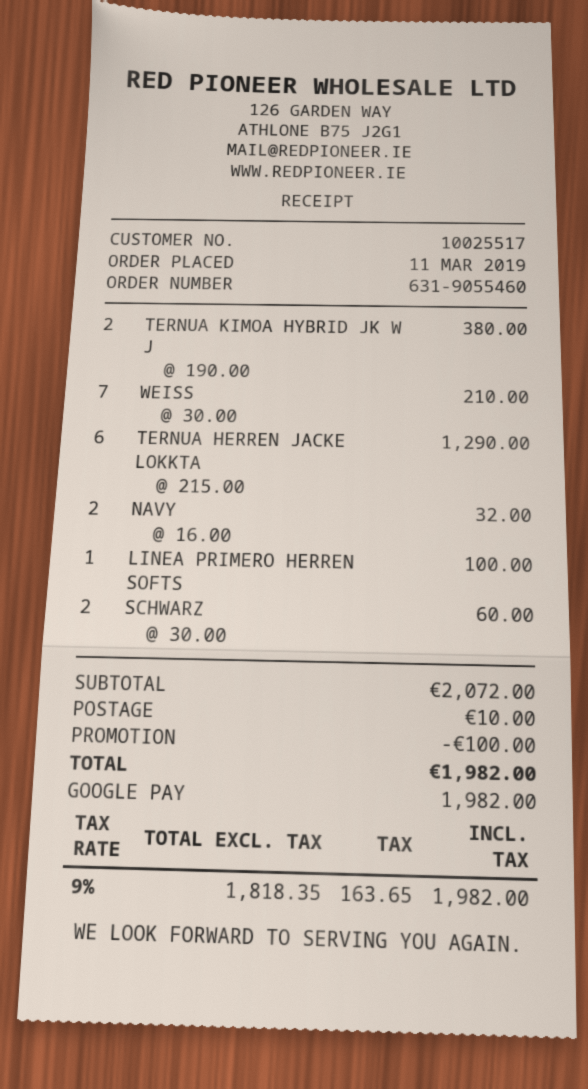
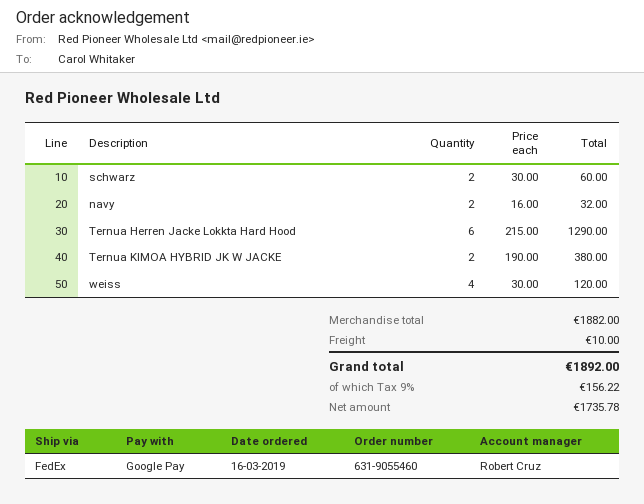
order date: 2019-03-11 -> 2019-03-16
WEISS: 7 x 30.00 = 210.00 -> 4 x 30.00 = 120.00
LINEA PRIMERO HERREN SOFTS: 1 x 100.00 = 100.00 -> none
subtotal: 2072.00 -> 1882.00
discount: 100.00 -> none
net: 1818.35 -> 1735.78
tax: 9% = 163.65 -> 9% = 156.22
total: 1982.00 -> 1892.00

